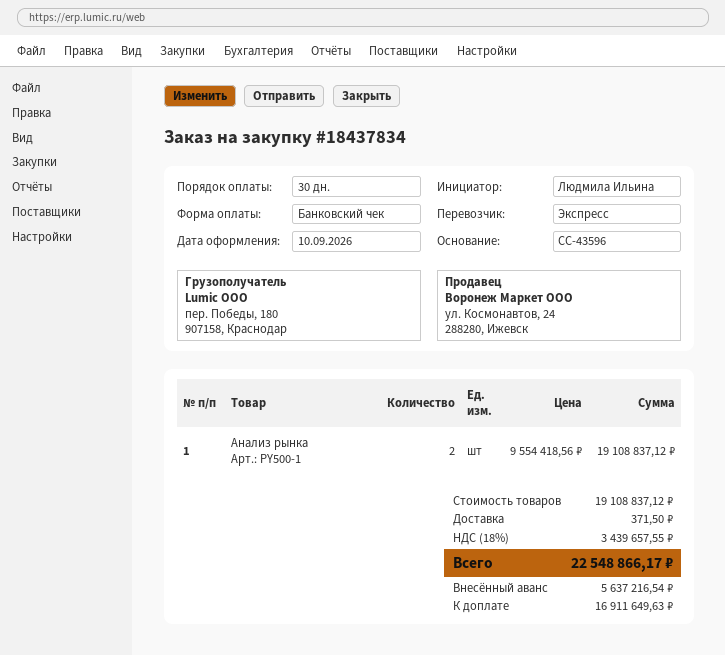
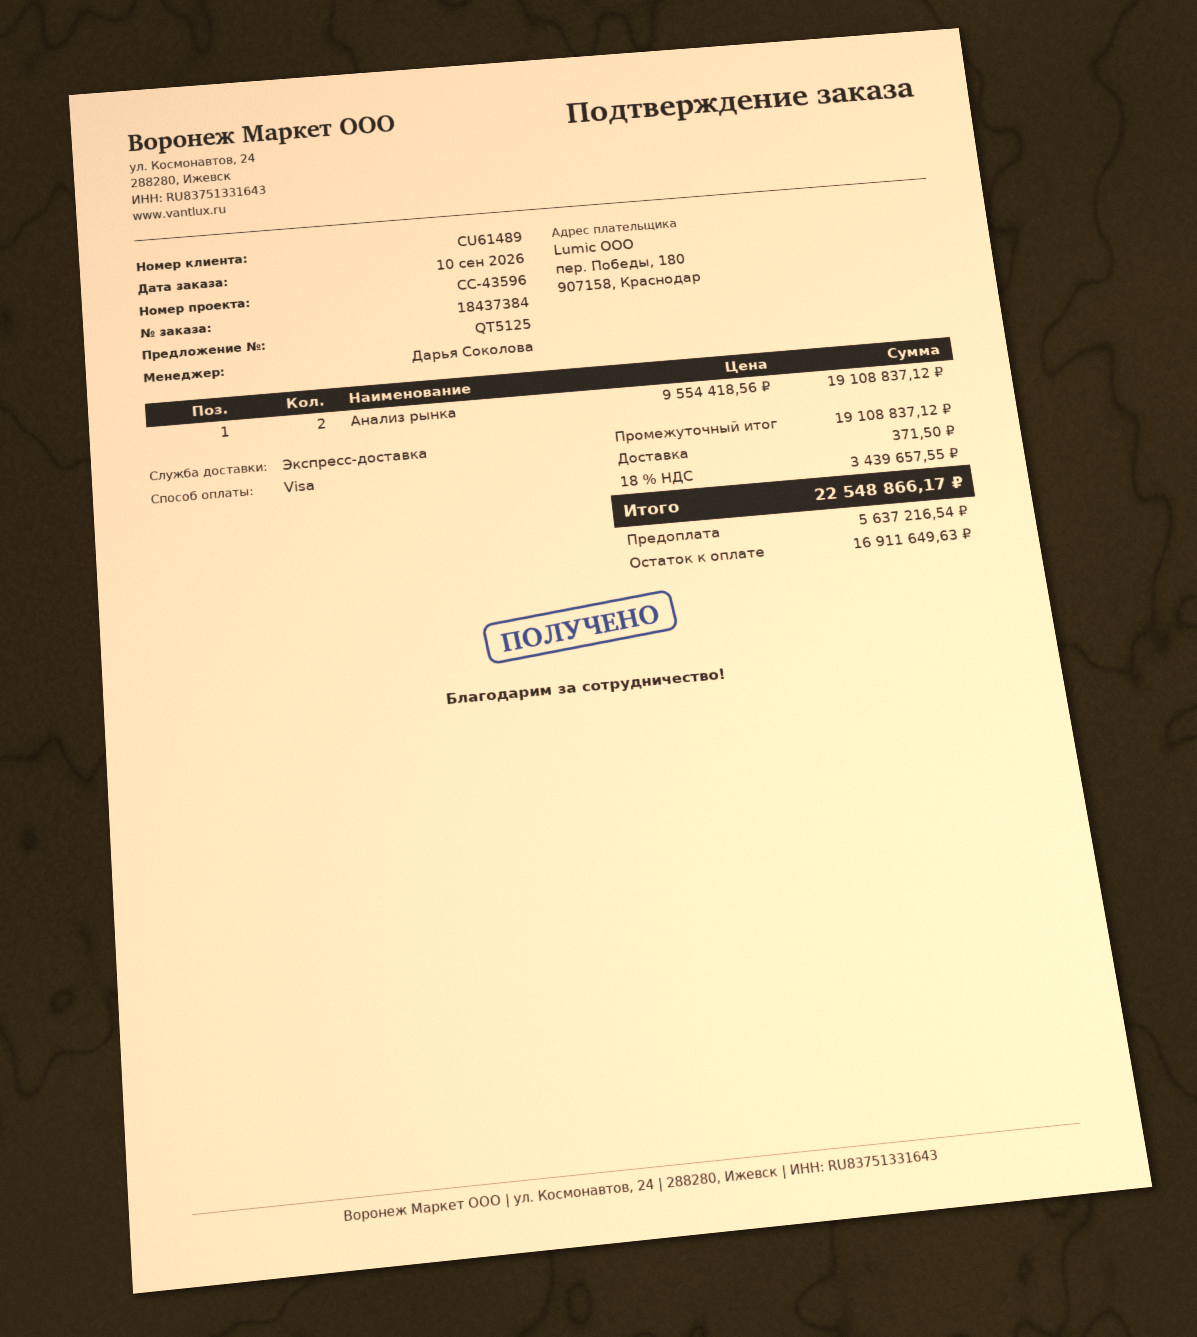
order number: 18437834 -> 18437384
payment method: cheque -> Visa

